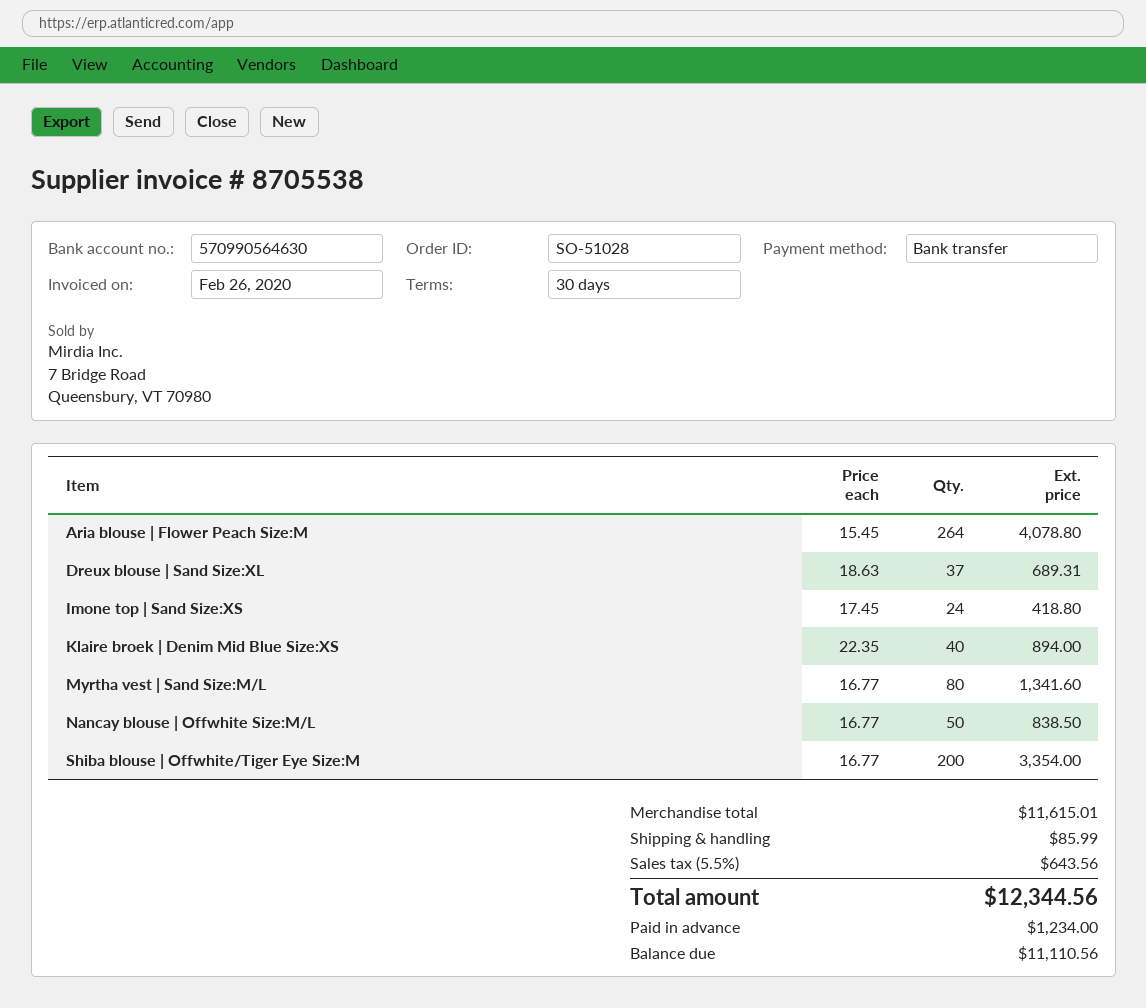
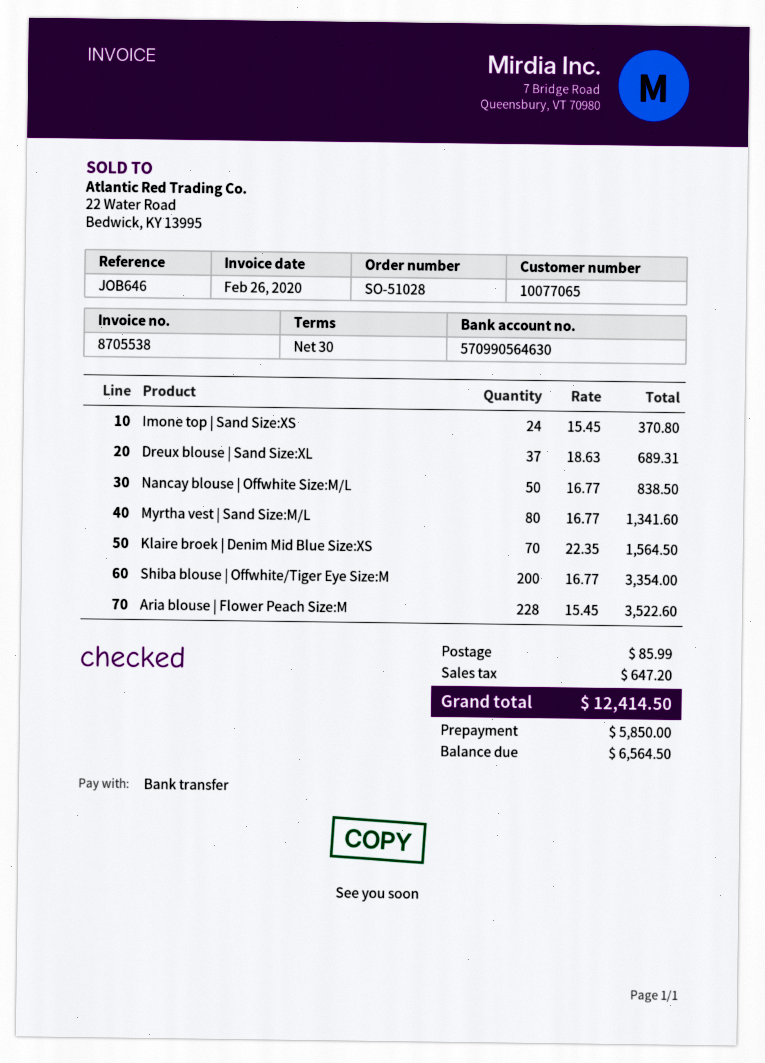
Aria blouse | Flower Peach Size:M: 264 x 15.45 = 4078.80 -> 228 x 15.45 = 3522.60
Imone top | Sand Size:XS: 24 x 17.45 = 418.80 -> 24 x 15.45 = 370.80
Klaire broek | Denim Mid Blue Size:XS: 40 x 22.35 = 894.00 -> 70 x 22.35 = 1564.50
tax: 643.56 -> 647.20
total: 12344.56 -> 12414.50
deposit: 1234.00 -> 5850.00
balance: 11110.56 -> 6564.50

